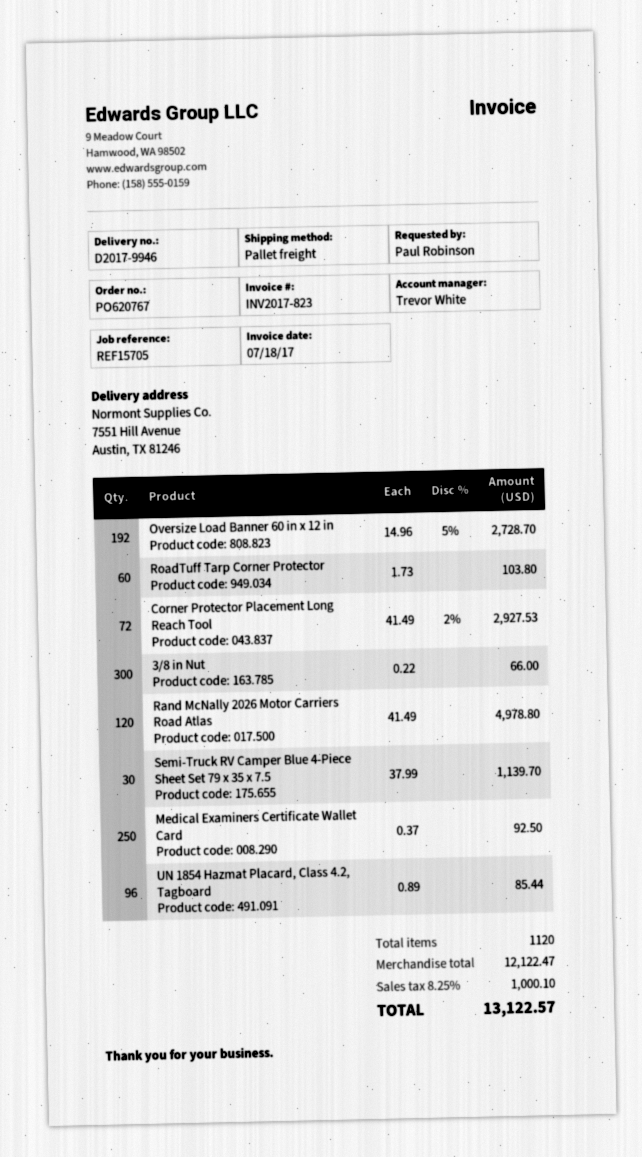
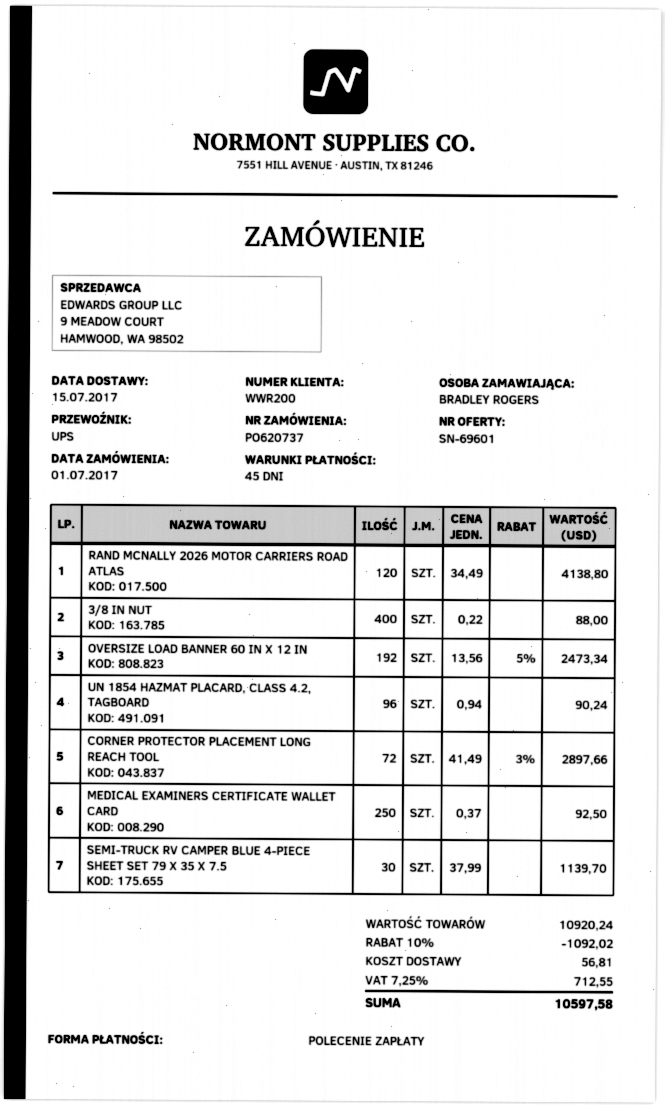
order number: PO620767 -> PO620737
ordered by: Paul Robinson -> BRADLEY ROGERS
shipping method: pallet freight -> UPS
Oversize Load Banner 60 in x 12 in: 192 x 14.96 - 5% = 2728.70 -> 192 x 13.56 - 5% = 2473.34
RoadTuff Tarp Corner Protector: 60 x 1.73 = 103.80 -> none
Corner Protector Placement Long Reach Tool: 72 x 41.49 - 2% = 2927.53 -> 72 x 41.49 - 3% = 2897.66
3/8 in Nut: 300 x 0.22 = 66.00 -> 400 x 0.22 = 88.00
Rand McNally 2026 Motor Carriers Road Atlas: 120 x 41.49 = 4978.80 -> 120 x 34.49 = 4138.80
UN 1854 Hazmat Placard, Class 4.2, Tagboard: 96 x 0.89 = 85.44 -> 96 x 0.94 = 90.24
subtotal: 12122.47 -> 10920.24
discount: none -> 10% = 1092.02
shipping: none -> 56.81
tax: 8.25% = 1000.10 -> 7.25% = 712.55
total: 13122.57 -> 10597.58

